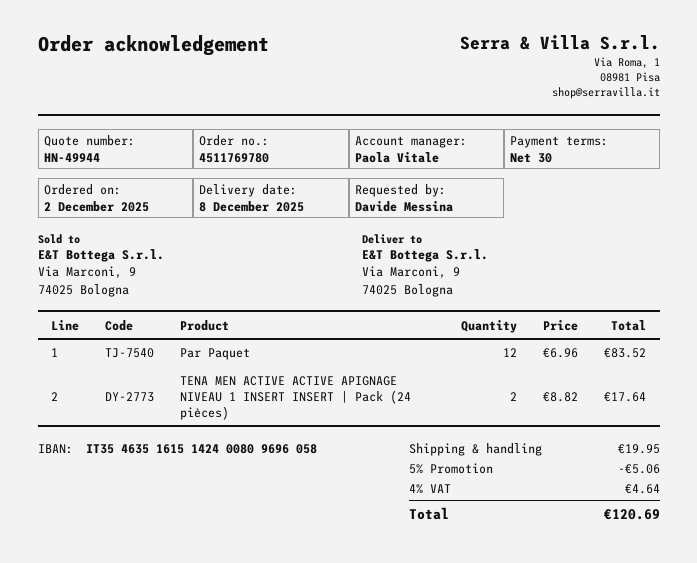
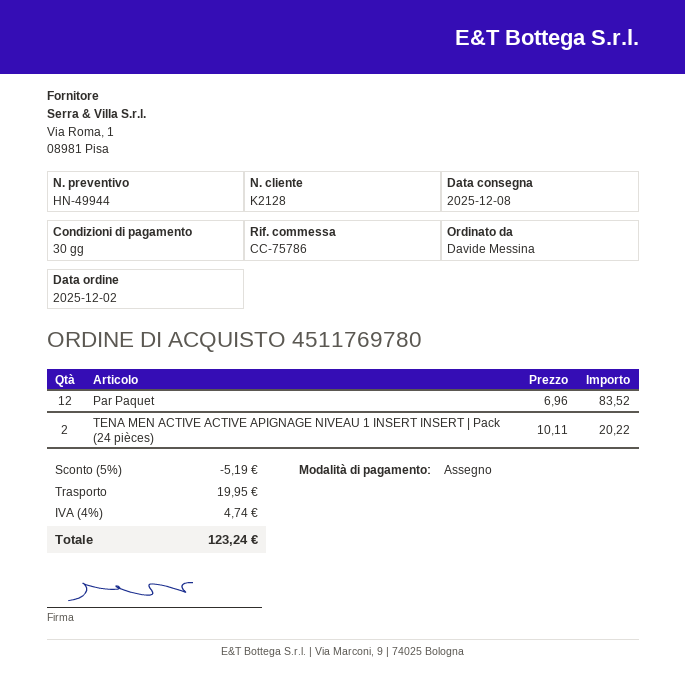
TENA MEN ACTIVE ACTIVE APIGNAGE NIVEAU 1 INSERT INSERT | Pack (24 pièces): 2 x 8.82 = 17.64 -> 2 x 10.11 = 20.22
discount: 5% = 5.06 -> 5% = 5.19
tax: 4% = 4.64 -> 4% = 4.74
total: 120.69 -> 123.24

